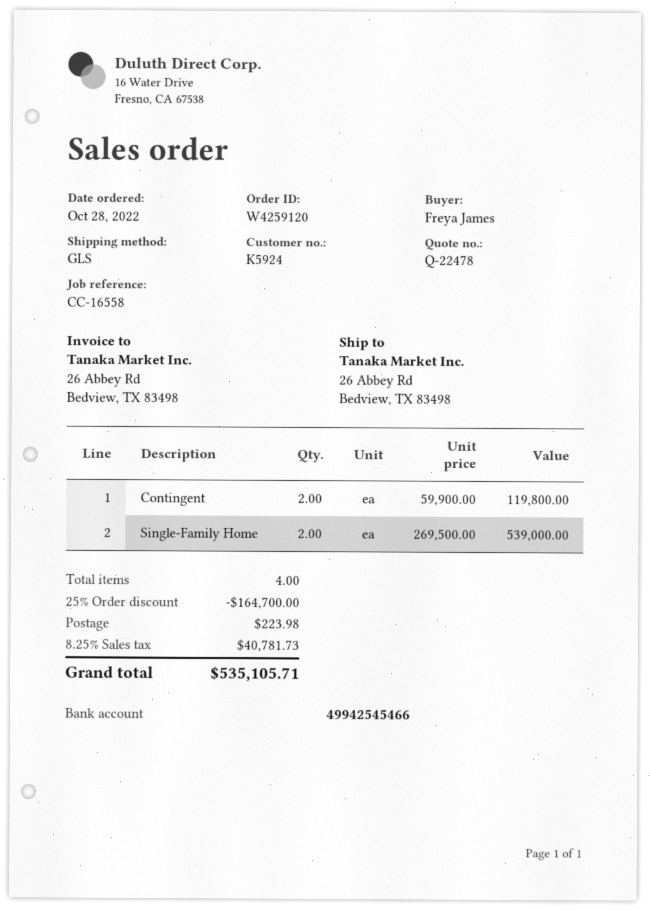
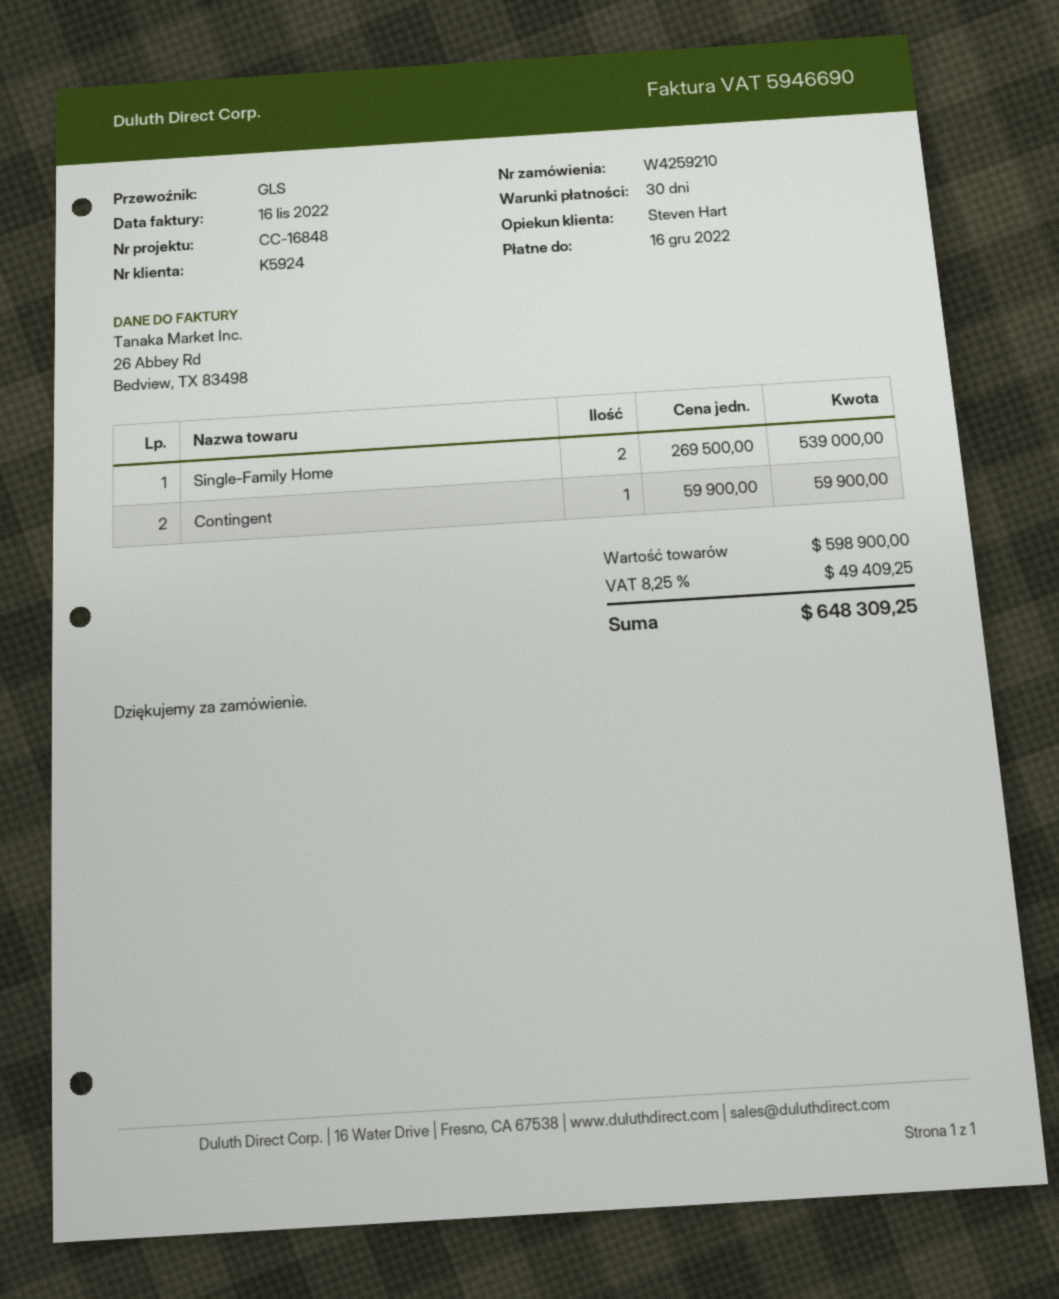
order number: W4259120 -> W4259210
reference: CC-16558 -> CC-16848
Contingent: 2 x 59900.00 = 119800.00 -> 1 x 59900.00 = 59900.00
discount: 25% = 164700.00 -> none
shipping: 223.98 -> none
tax: 8.25% = 40781.73 -> 8.25% = 49409.25
total: 535105.71 -> 648309.25

